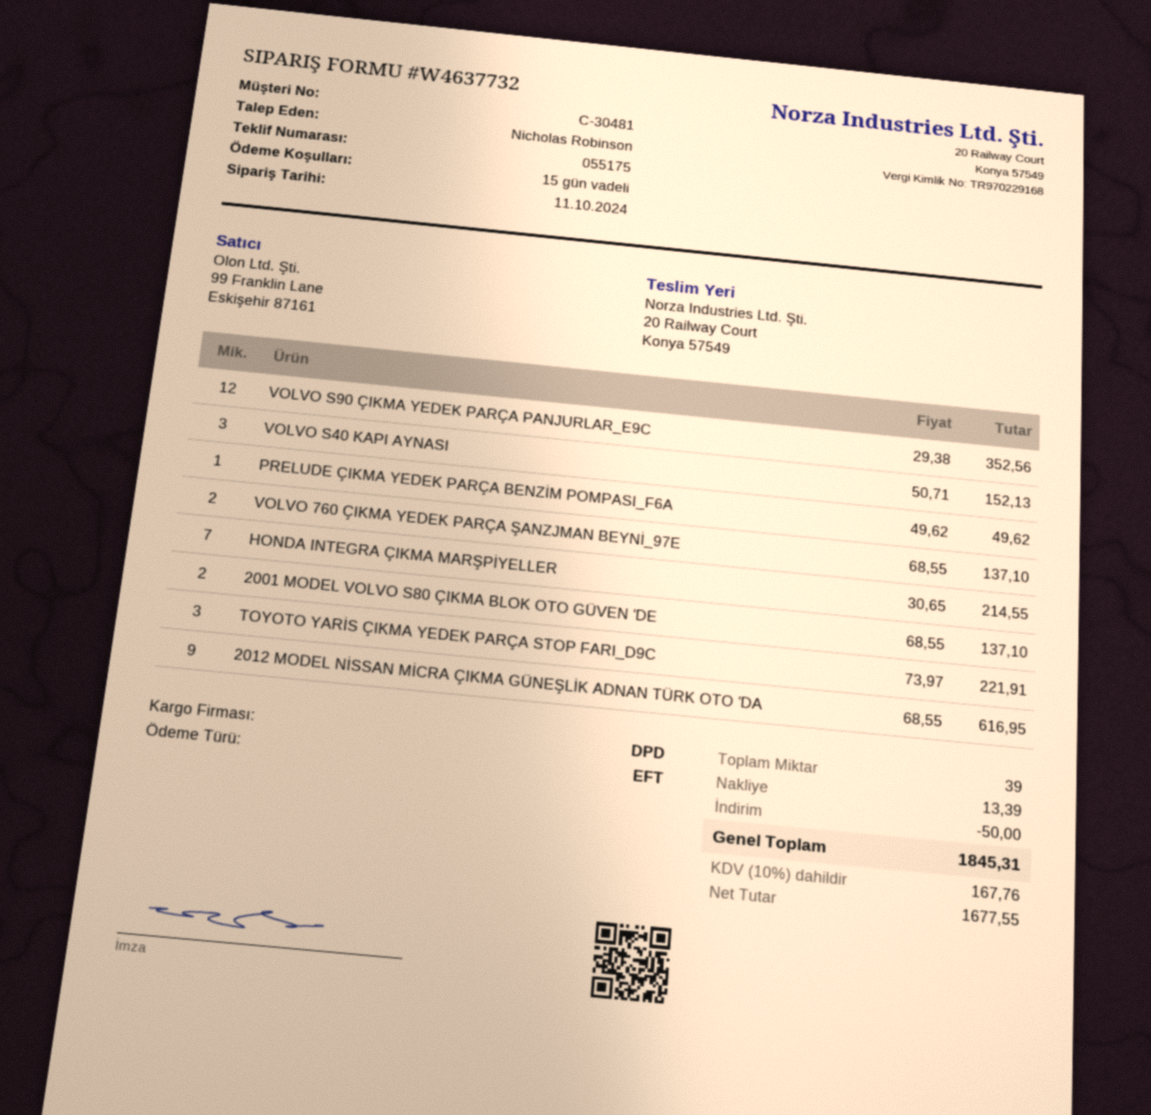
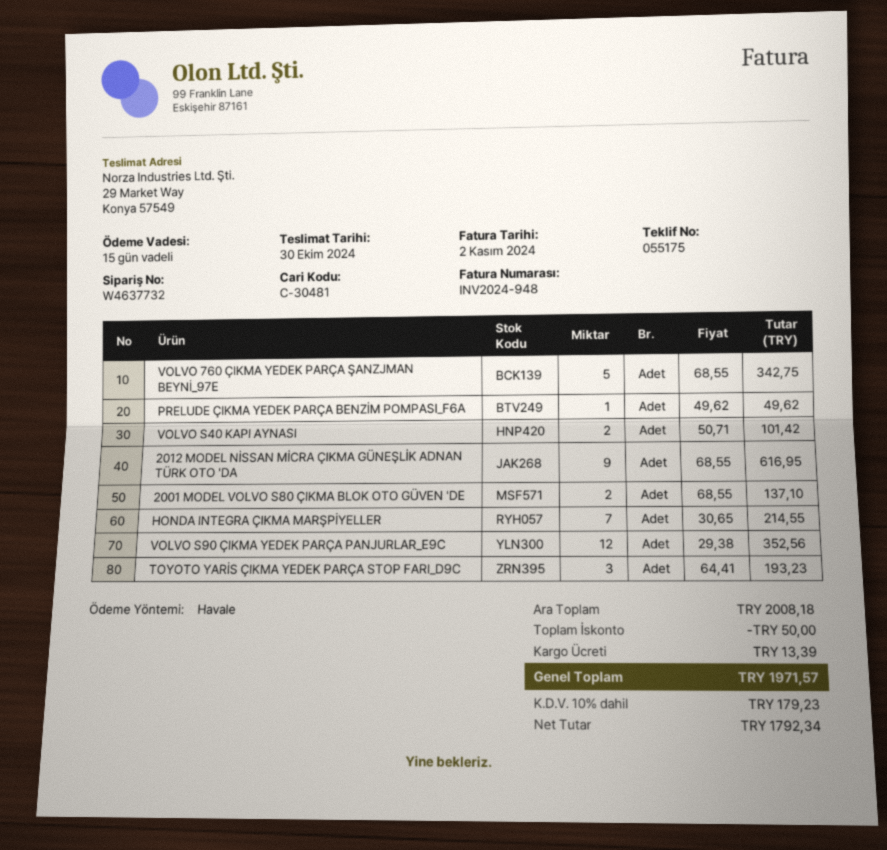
ship to: 20 Railway Court, Konya 57549 -> 29 Market Way, Konya 57549
VOLVO S40 KAPI AYNASI: 3 x 50.71 = 152.13 -> 2 x 50.71 = 101.42
VOLVO 760 ÇIKMA YEDEK PARÇA ŞANZJMAN BEYNİ_97E: 2 x 68.55 = 137.10 -> 5 x 68.55 = 342.75
TOYOTO YARİS ÇIKMA YEDEK PARÇA STOP FARI_D9C: 3 x 73.97 = 221.91 -> 3 x 64.41 = 193.23
net: 1677.55 -> 1792.34
tax: 10% = 167.76 -> 10% = 179.23
total: 1845.31 -> 1971.57

